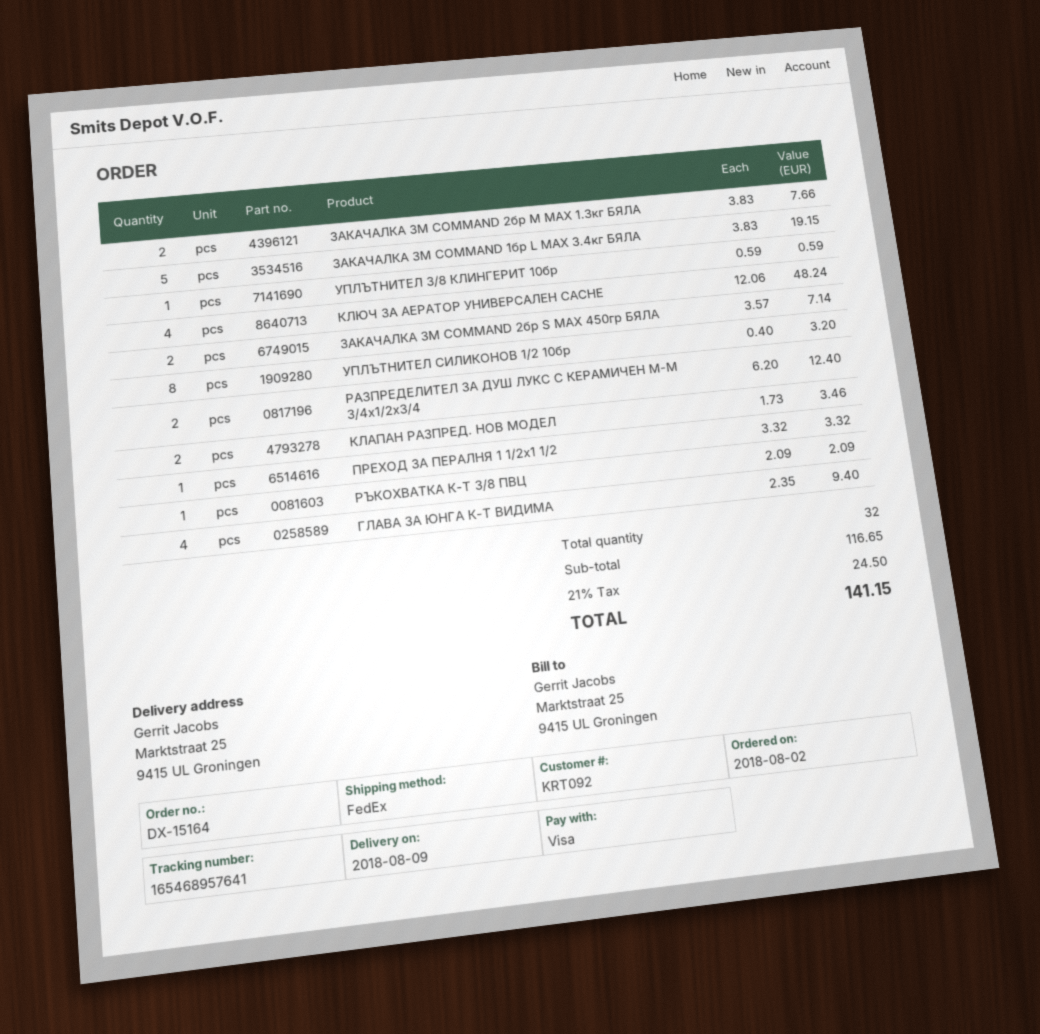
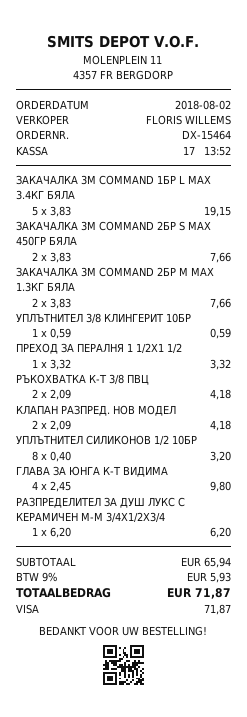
order number: DX-15164 -> DX-15464
КЛЮЧ ЗА АЕРАТОР УНИВЕРСАЛЕН CACHE: 4 x 12.06 = 48.24 -> none
ЗАКАЧАЛКА 3M COMMAND 2бр S MAX 450гр БЯЛА: 2 x 3.57 = 7.14 -> 2 x 3.83 = 7.66
РАЗПРЕДЕЛИТЕЛ ЗА ДУШ ЛУКС С КЕРАМИЧЕН М-М 3/4х1/2х3/4: 2 x 6.20 = 12.40 -> 1 x 6.20 = 6.20
КЛАПАН РАЗПРЕД. НОВ МОДЕЛ: 2 x 1.73 = 3.46 -> 2 x 2.09 = 4.18
РЪКОХВАТКА К-Т 3/8 ПВЦ: 1 x 2.09 = 2.09 -> 2 x 2.09 = 4.18
ГЛАВА ЗА ЮНГА К-Т ВИДИМА: 4 x 2.35 = 9.40 -> 4 x 2.45 = 9.80
subtotal: 116.65 -> 65.94
tax: 21% = 24.50 -> 9% = 5.93
total: 141.15 -> 71.87

